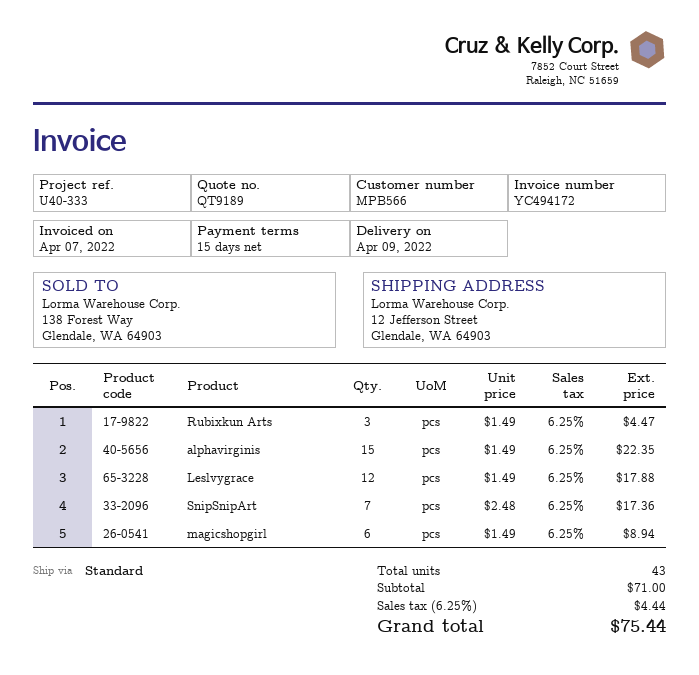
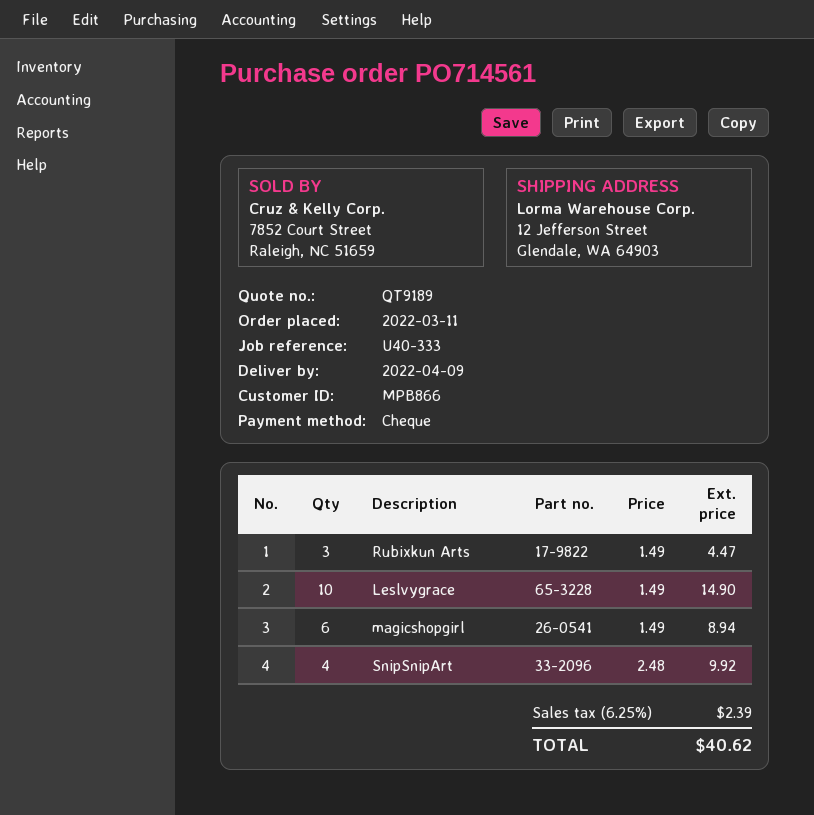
customer number: MPB566 -> MPB866
alphavirginis: 15 x 1.49 = 22.35 -> none
Leslvygrace: 12 x 1.49 = 17.88 -> 10 x 1.49 = 14.90
SnipSnipArt: 7 x 2.48 = 17.36 -> 4 x 2.48 = 9.92
tax: 6.25% = 4.44 -> 6.25% = 2.39
total: 75.44 -> 40.62

